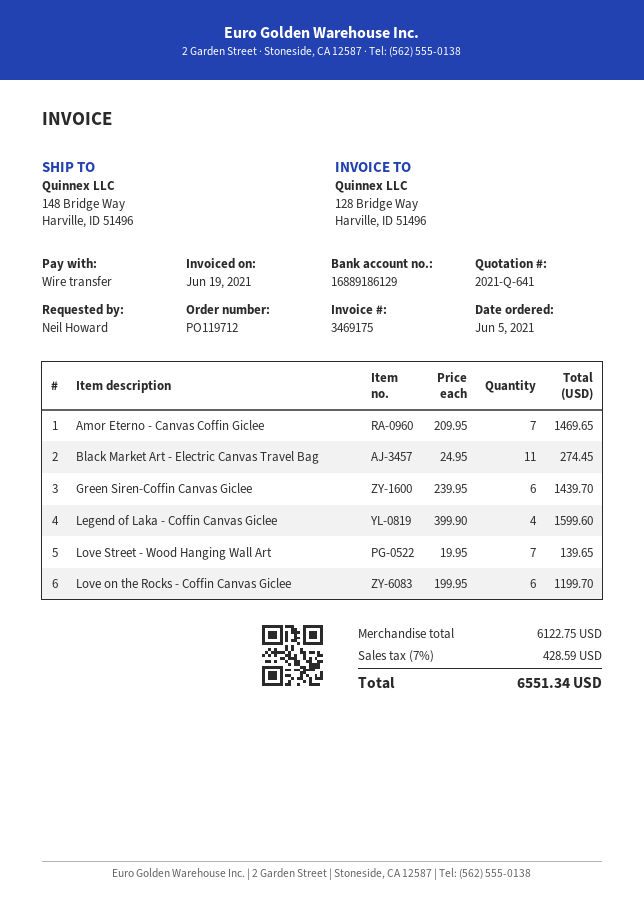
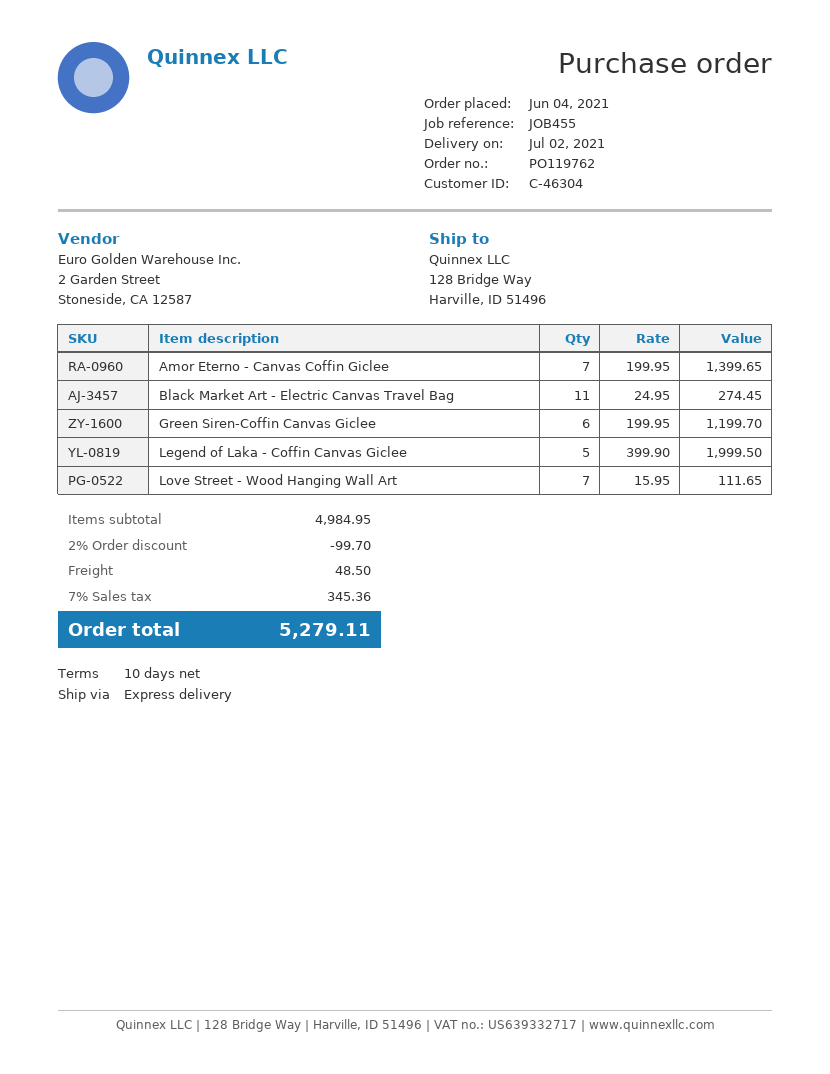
order number: PO119712 -> PO119762
order date: 2021-06-05 -> 2021-06-04
ship to: 148 Bridge Way, Harville, ID 51496 -> 128 Bridge Way, Harville, ID 51496
Amor Eterno - Canvas Coffin Giclee: 7 x 209.95 = 1469.65 -> 7 x 199.95 = 1399.65
Green Siren-Coffin Canvas Giclee: 6 x 239.95 = 1439.70 -> 6 x 199.95 = 1199.70
Legend of Laka - Coffin Canvas Giclee: 4 x 399.90 = 1599.60 -> 5 x 399.90 = 1999.50
Love Street - Wood Hanging Wall Art: 7 x 19.95 = 139.65 -> 7 x 15.95 = 111.65
Love on the Rocks - Coffin Canvas Giclee: 6 x 199.95 = 1199.70 -> none
subtotal: 6122.75 -> 4984.95
discount: none -> 2% = 99.70
shipping: none -> 48.50
tax: 7% = 428.59 -> 7% = 345.36
total: 6551.34 -> 5279.11

